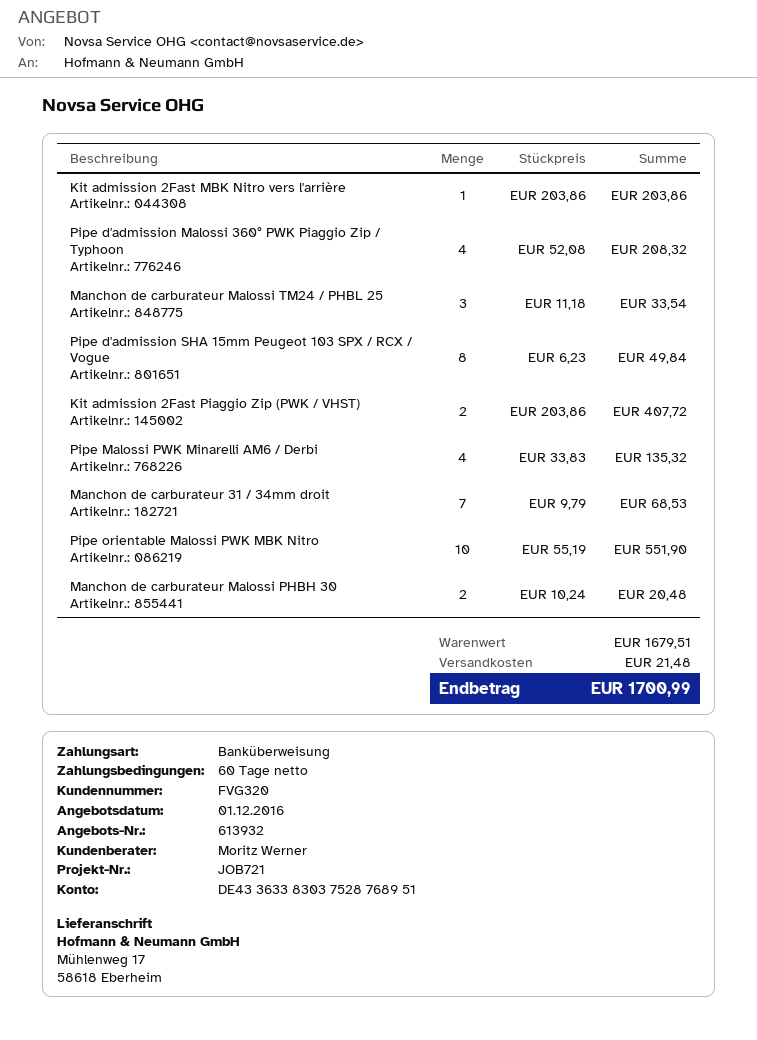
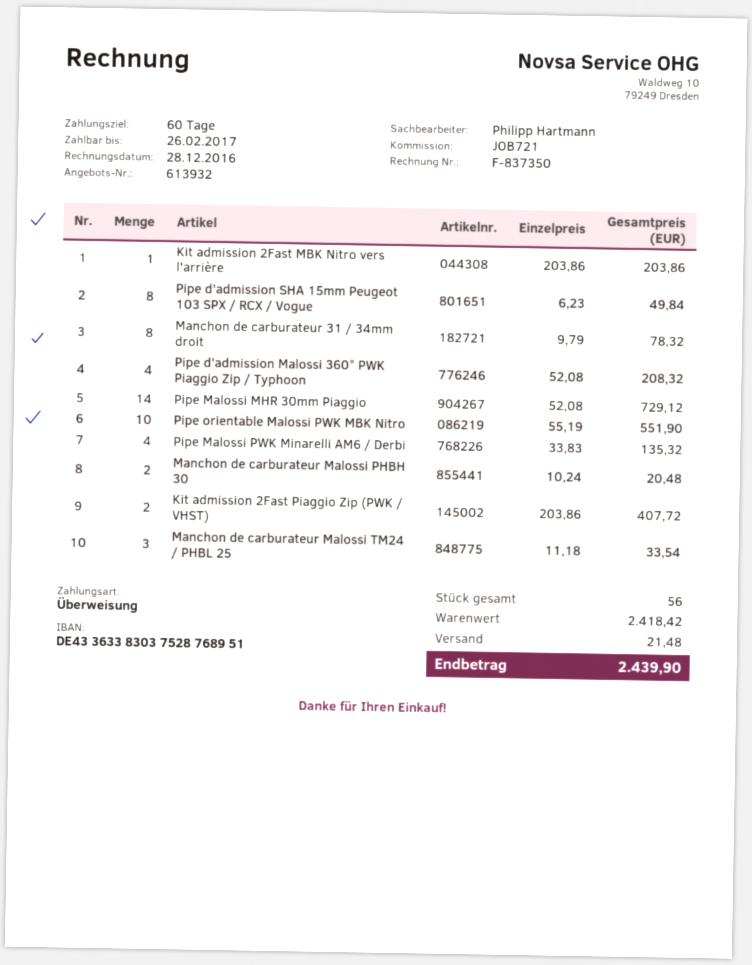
sales rep: Moritz Werner -> Philipp Hartmann
Manchon de carburateur 31 / 34mm droit: 7 x 9.79 = 68.53 -> 8 x 9.79 = 78.32
Pipe Malossi MHR 30mm Piaggio: none -> 14 x 52.08 = 729.12
subtotal: 1679.51 -> 2418.42
total: 1700.99 -> 2439.90

